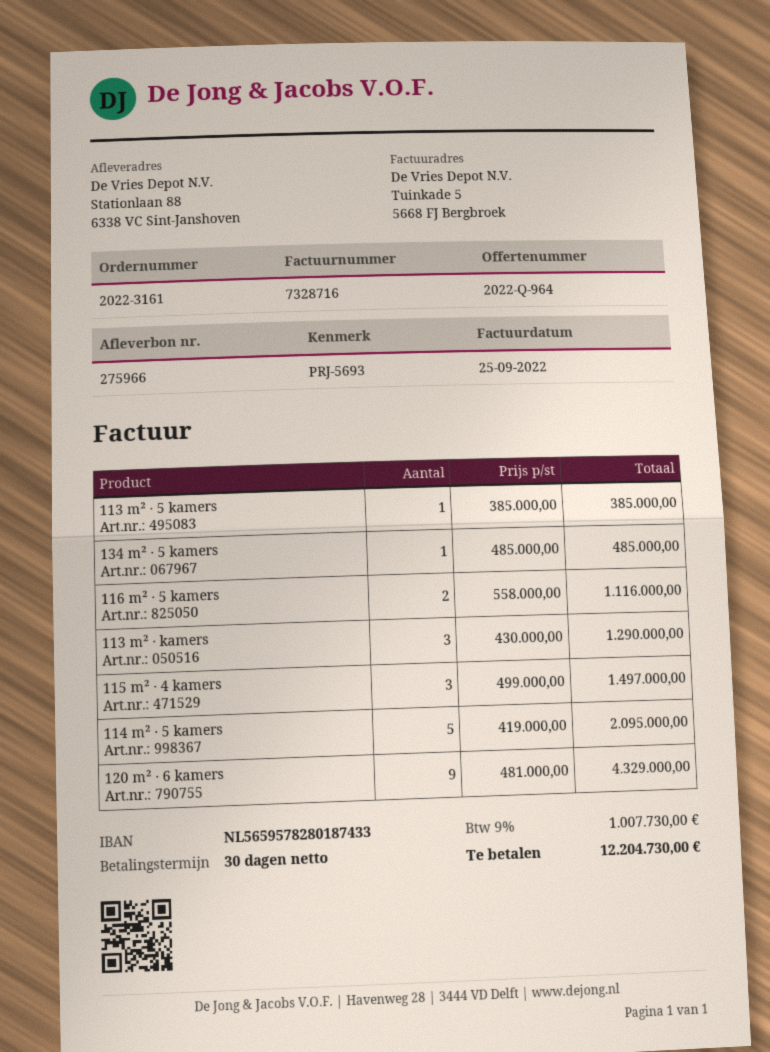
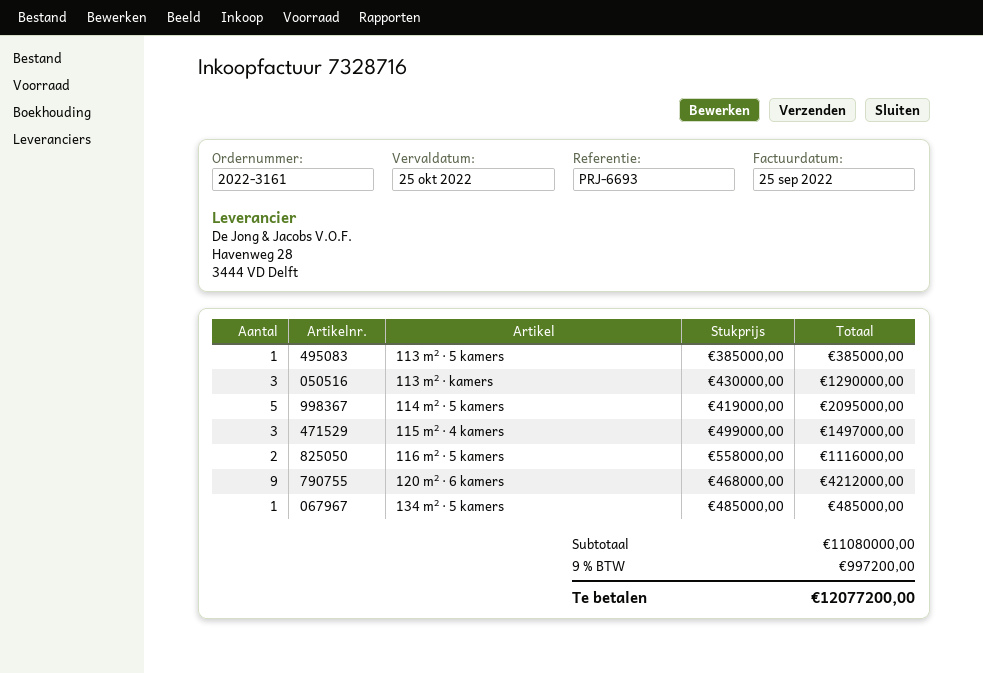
reference: PRJ-5693 -> PRJ-6693
120 m² · 6 kamers: 9 x 481000.00 = 4329000.00 -> 9 x 468000.00 = 4212000.00
tax: 9% = 1007730.00 -> 9% = 997200.00
total: 12204730.00 -> 12077200.00

